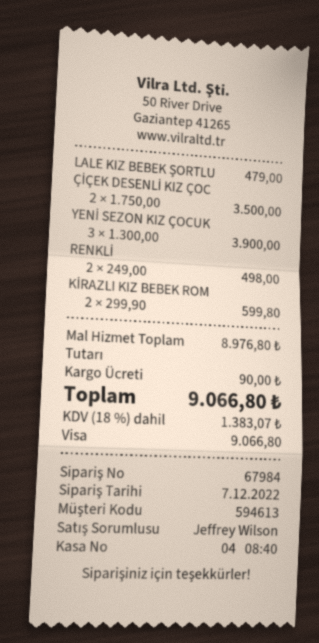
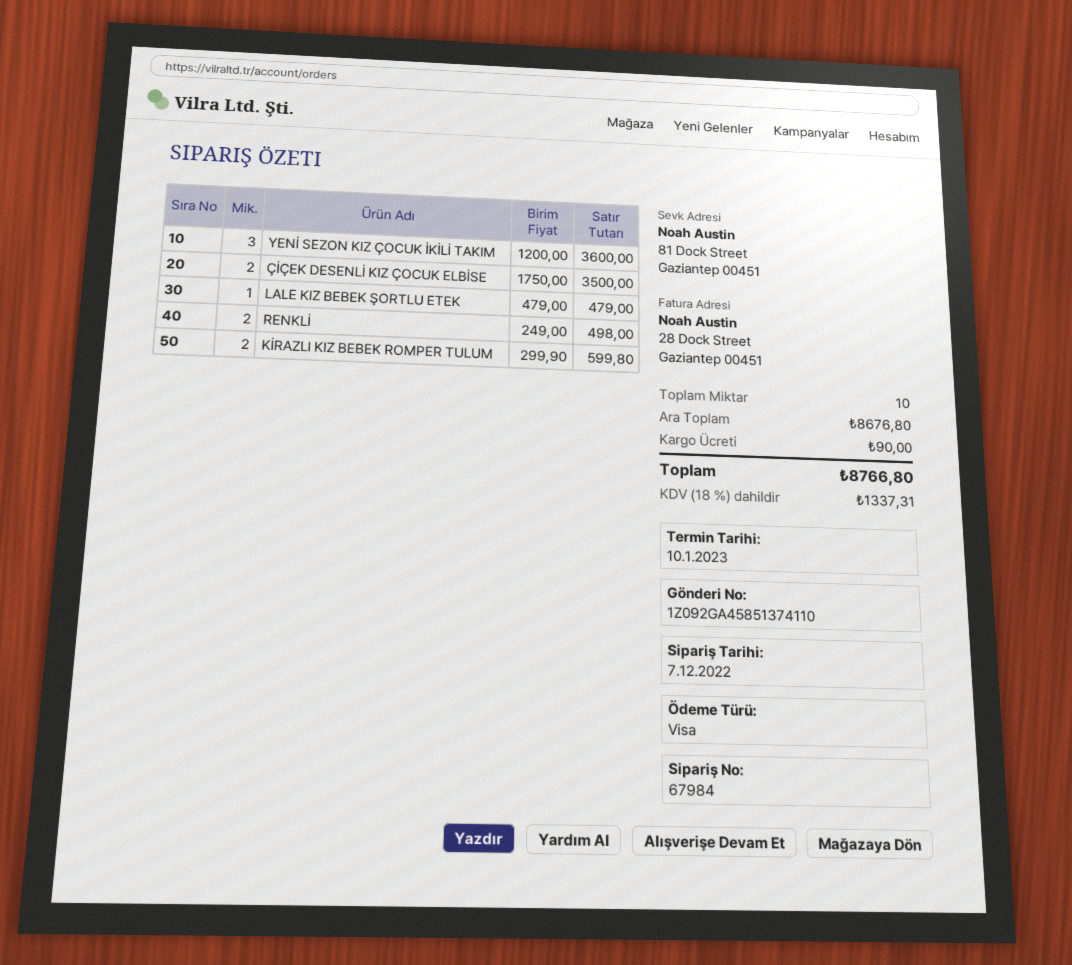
YENİ SEZON KIZ ÇOCUK: 3 x 1300.00 = 3900.00 -> 3 x 1200.00 = 3600.00
subtotal: 8976.80 -> 8676.80
tax: 18% = 1383.07 -> 18% = 1337.31
total: 9066.80 -> 8766.80

